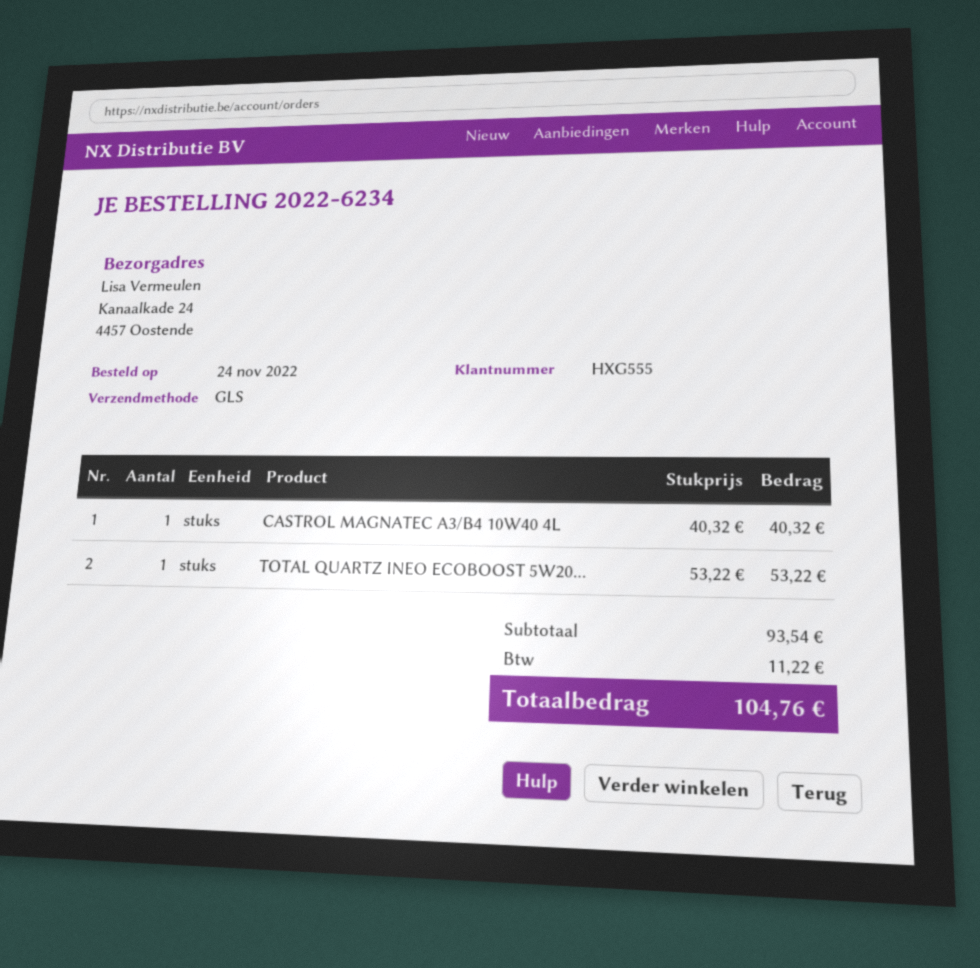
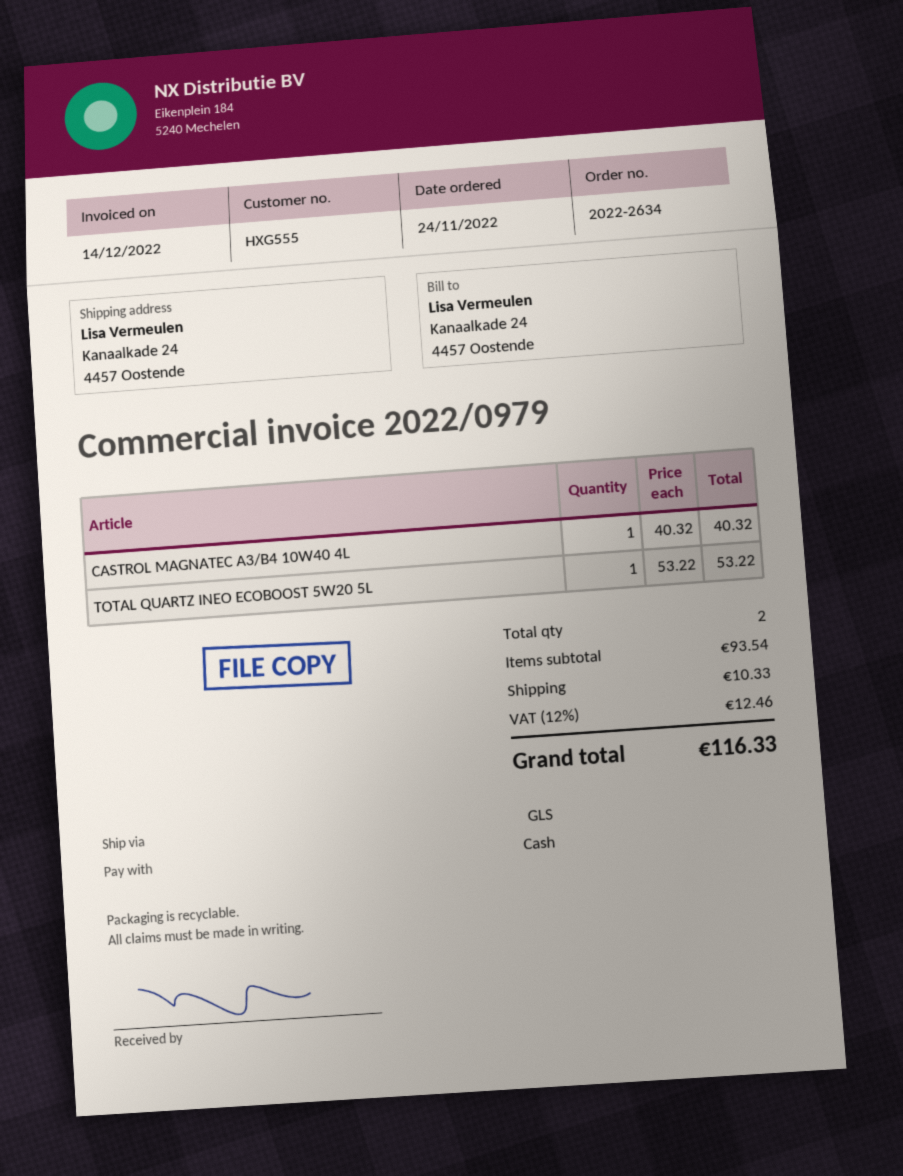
order number: 2022-6234 -> 2022-2634
shipping: none -> 10.33
tax: 11.22 -> 12.46
total: 104.76 -> 116.33

